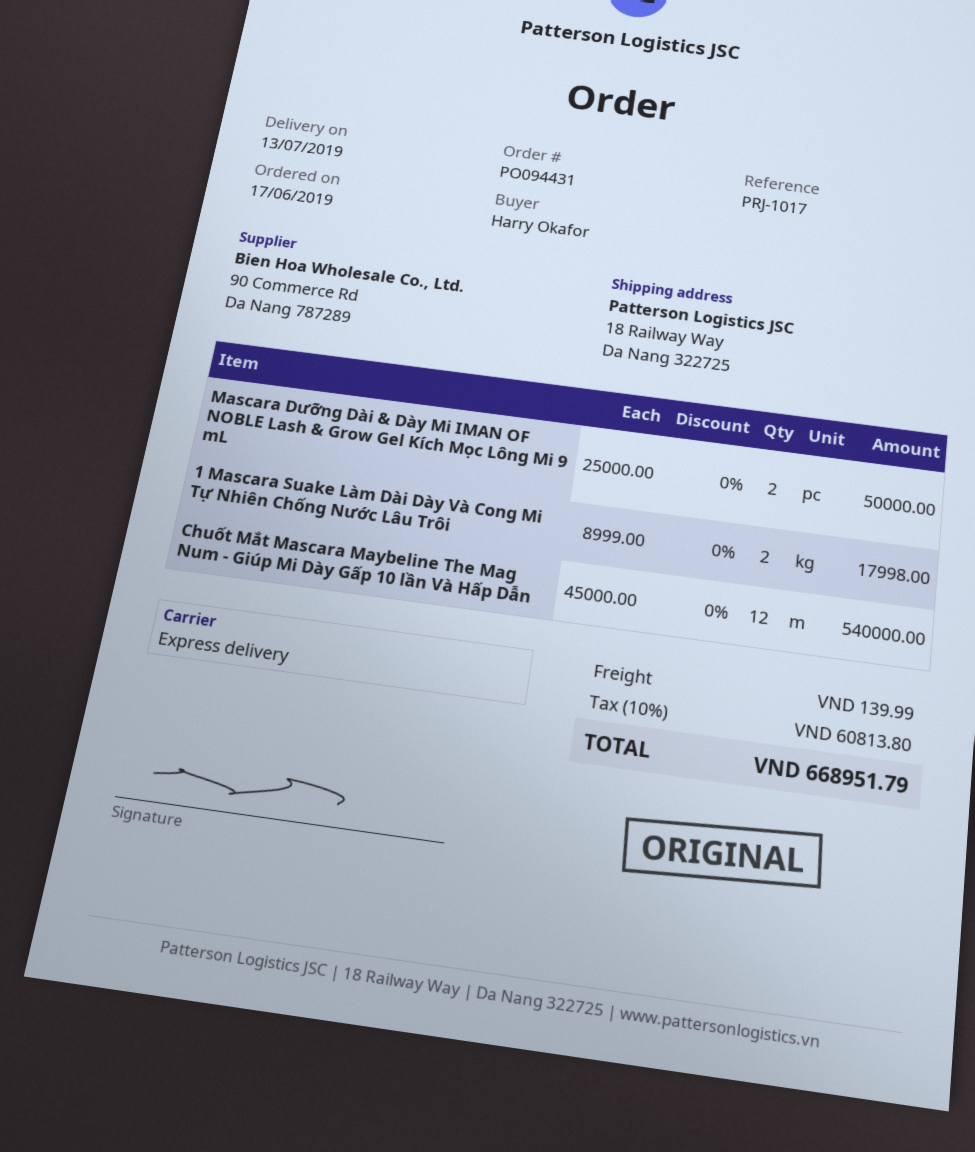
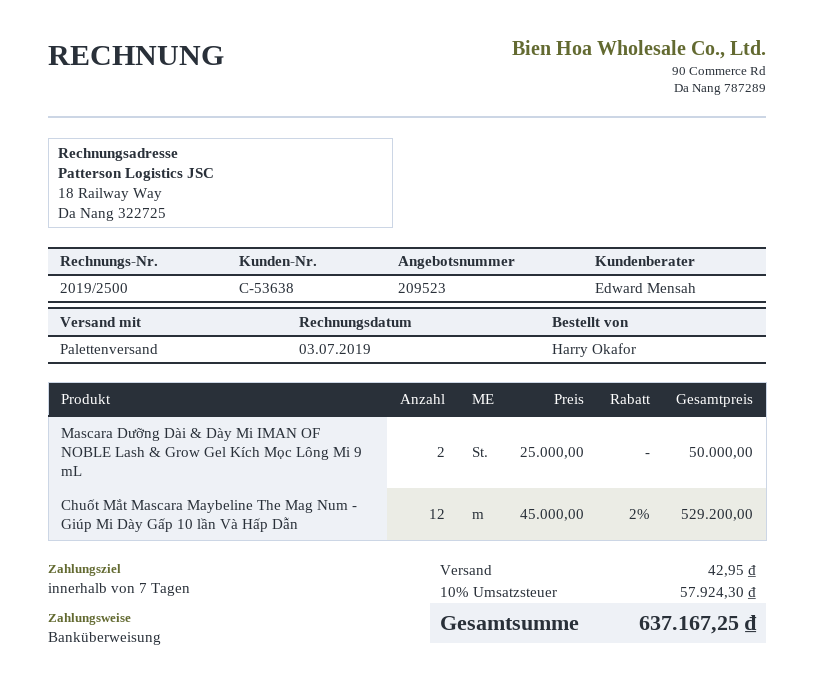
shipping method: express -> pallet freight
1 Mascara Suake Làm Dài Dày Và Cong Mi Tự Nhiên Chống Nước Lâu Trôi: 2 x 8999.00 = 17998.00 -> none
Chuốt Mắt Mascara Maybeline The Mag Num - Giúp Mi Dày Gấp 10 lần Và Hấp Dẫn: 12 x 45000.00 = 540000.00 -> 12 x 45000.00 - 2% = 529200.00
shipping: 139.99 -> 42.95
tax: 10% = 60813.80 -> 10% = 57924.30
total: 668951.79 -> 637167.25

